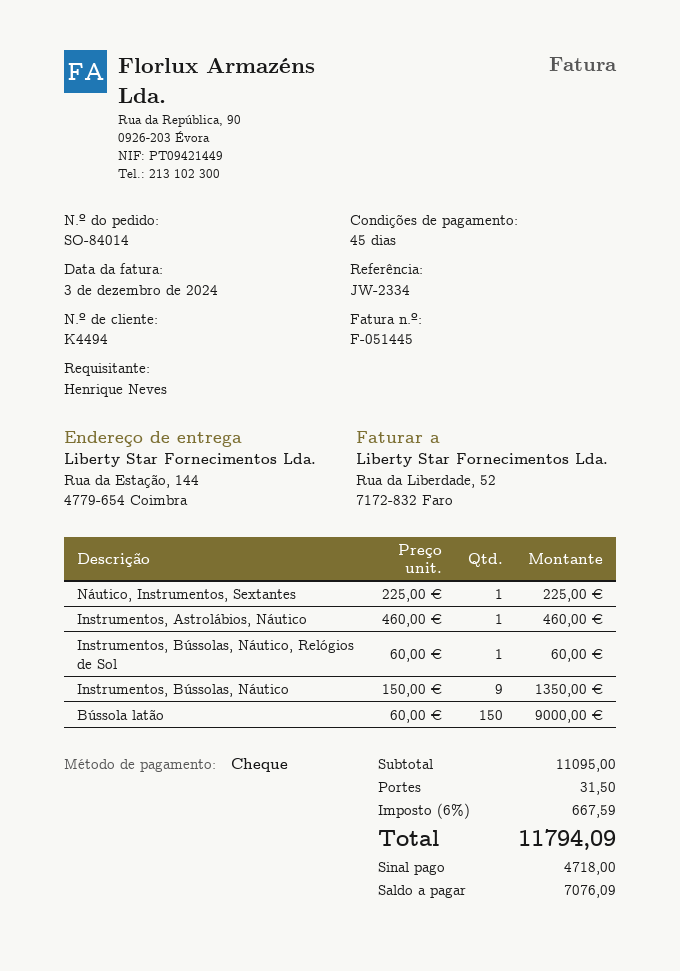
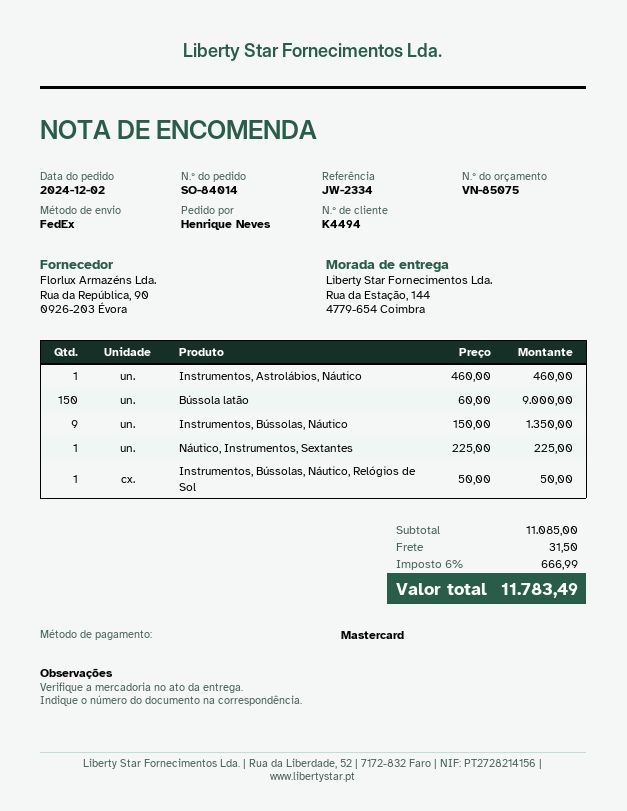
payment method: cheque -> Mastercard
Instrumentos, Bússolas, Náutico, Relógios de Sol: 1 x 60.00 = 60.00 -> 1 x 50.00 = 50.00
subtotal: 11095.00 -> 11085.00
tax: 6% = 667.59 -> 6% = 666.99
total: 11794.09 -> 11783.49

